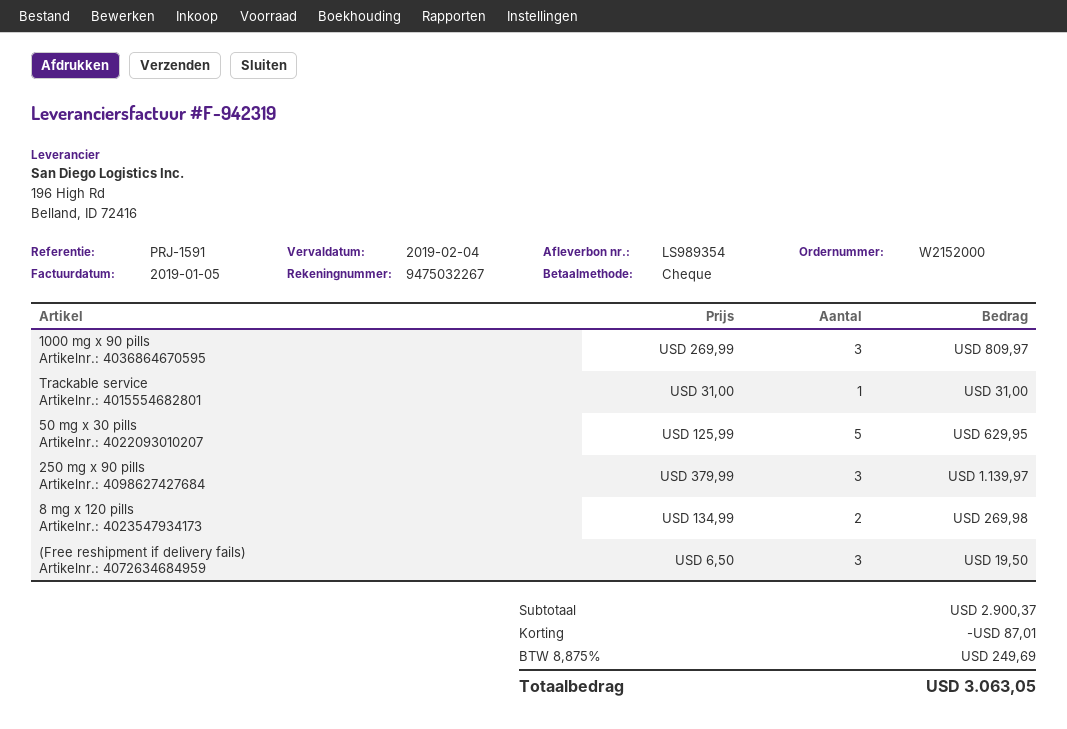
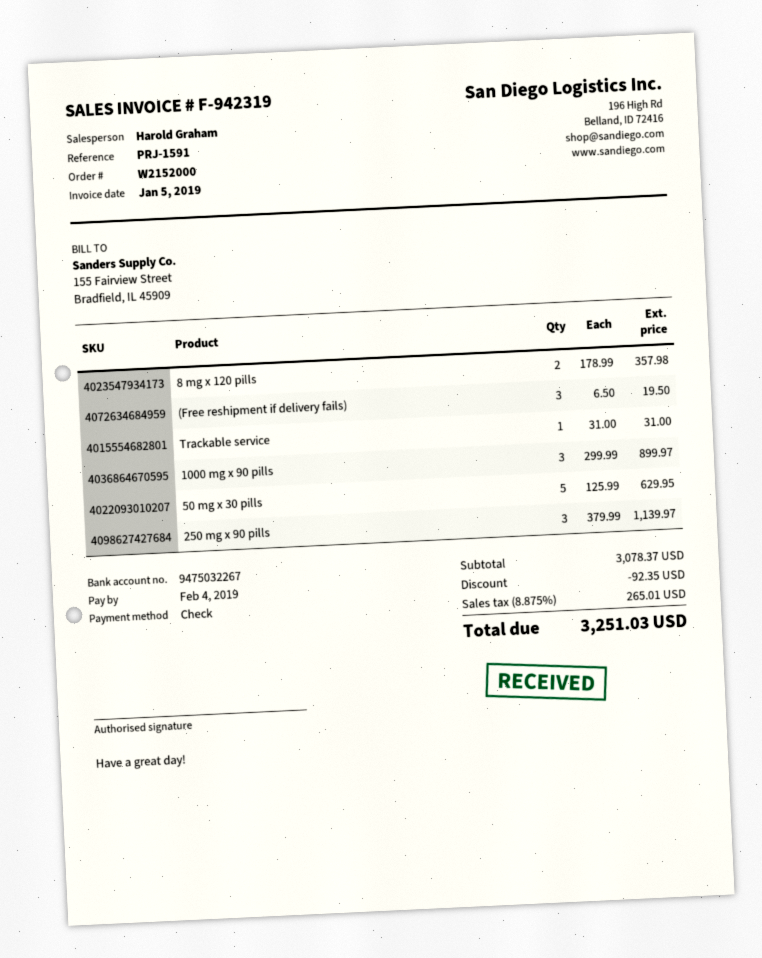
1000 mg x 90 pills: 3 x 269.99 = 809.97 -> 3 x 299.99 = 899.97
8 mg x 120 pills: 2 x 134.99 = 269.98 -> 2 x 178.99 = 357.98
subtotal: 2900.37 -> 3078.37
discount: 87.01 -> 92.35
tax: 8.875% = 249.69 -> 8.875% = 265.01
total: 3063.05 -> 3251.03

